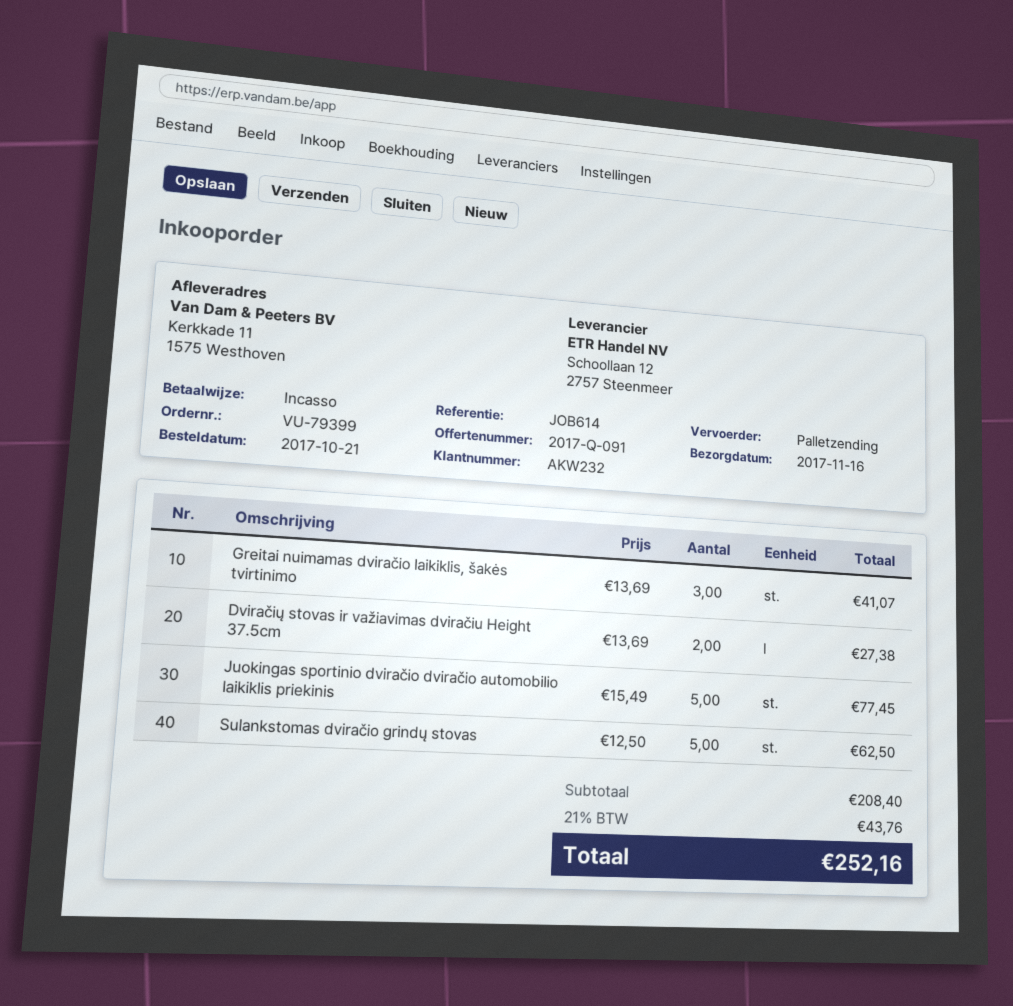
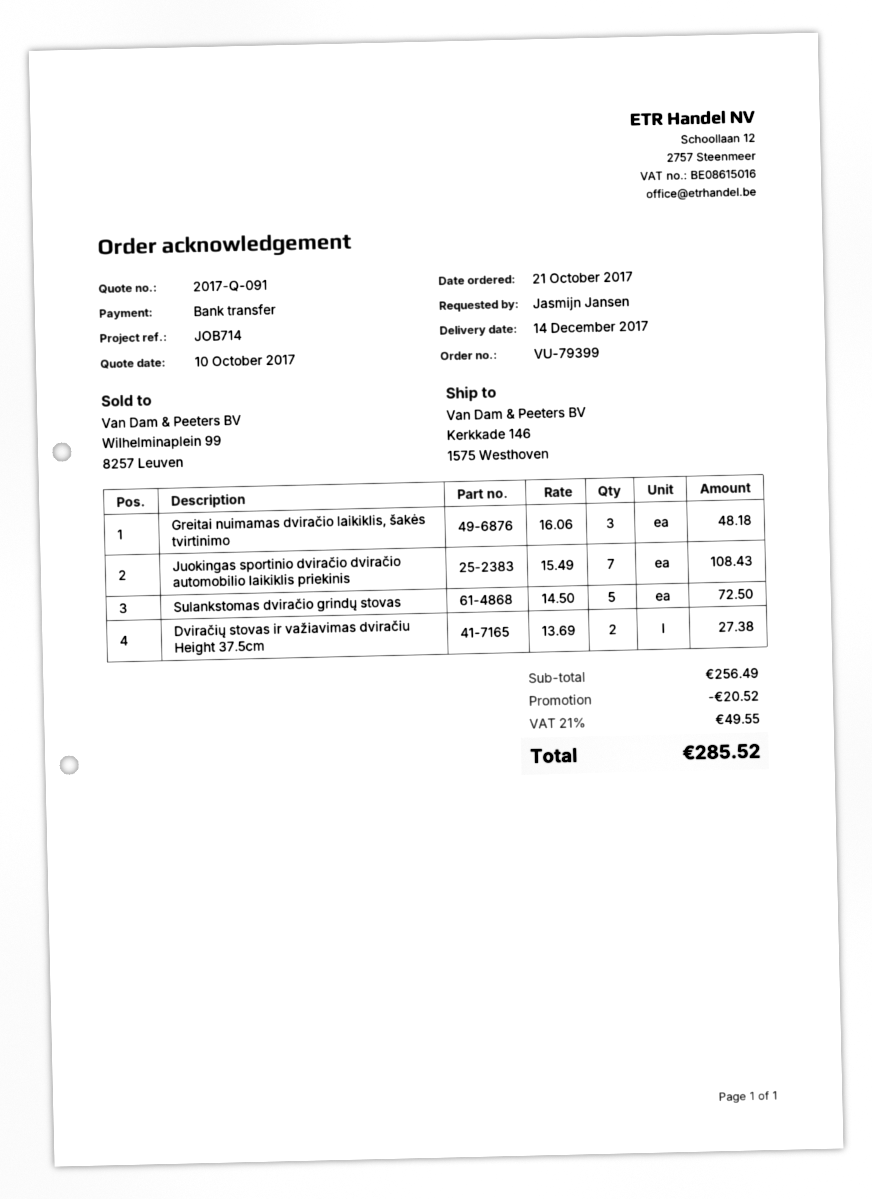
delivery date: 2017-11-16 -> 2017-12-14
reference: JOB614 -> JOB714
payment method: direct debit -> bank transfer
ship to: Kerkkade 11, 1575 Westhoven -> Kerkkade 146, 1575 Westhoven
Greitai nuimamas dviračio laikiklis, šakės tvirtinimo: 3 x 13.69 = 41.07 -> 3 x 16.06 = 48.18
Juokingas sportinio dviračio dviračio automobilio laikiklis priekinis: 5 x 15.49 = 77.45 -> 7 x 15.49 = 108.43
Sulankstomas dviračio grindų stovas: 5 x 12.50 = 62.50 -> 5 x 14.50 = 72.50
subtotal: 208.40 -> 256.49
discount: none -> 20.52
tax: 21% = 43.76 -> 21% = 49.55
total: 252.16 -> 285.52

